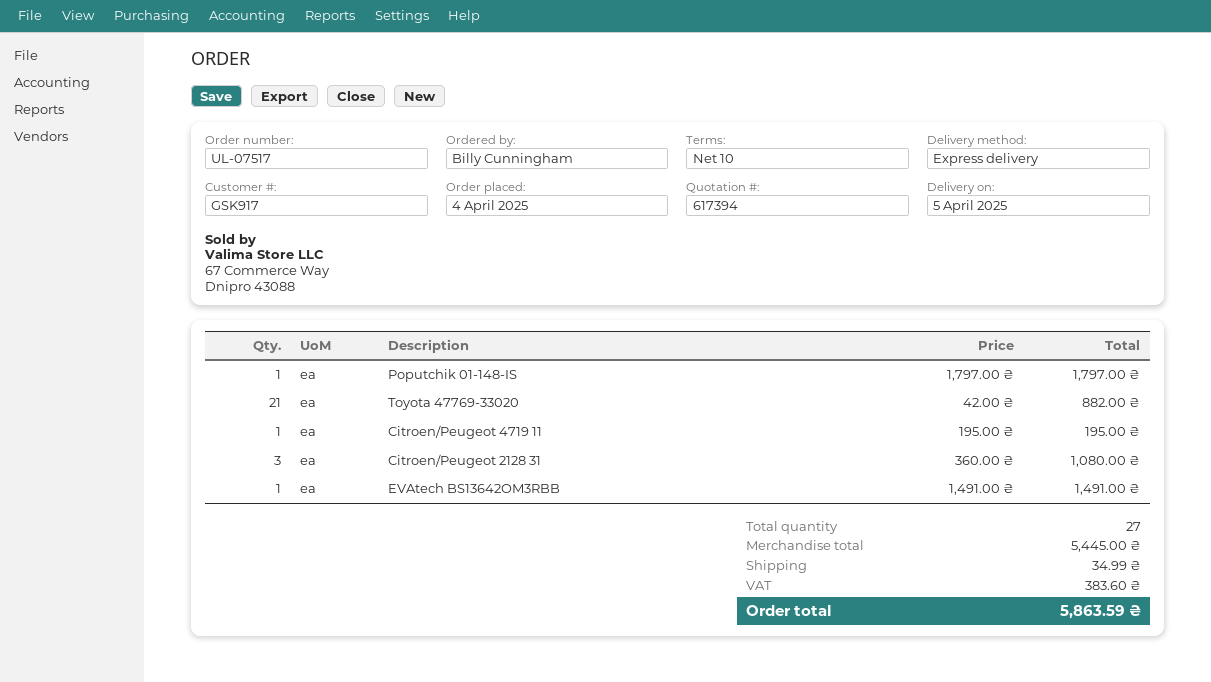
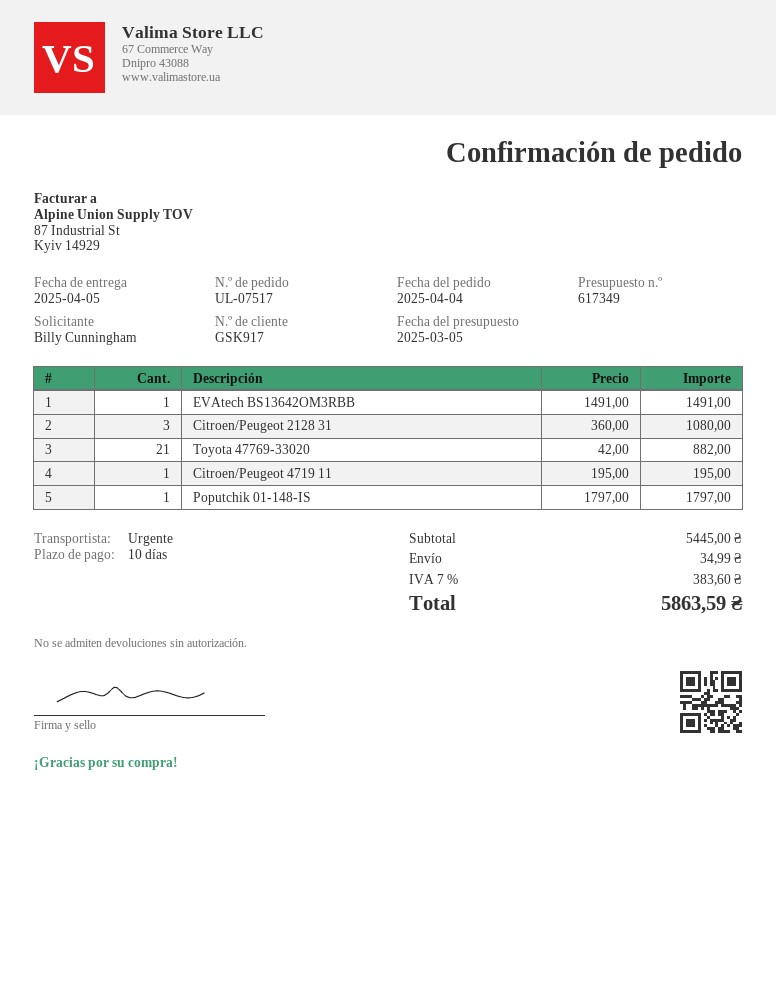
quote number: 617394 -> 617349

